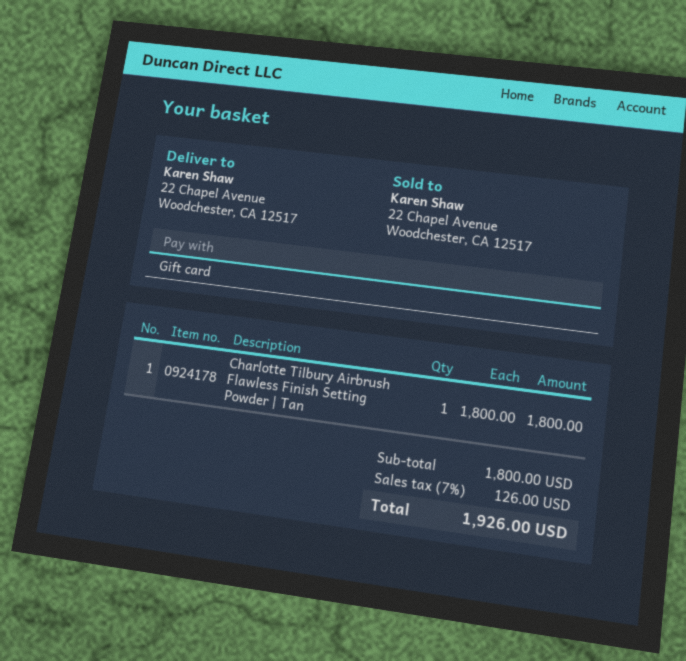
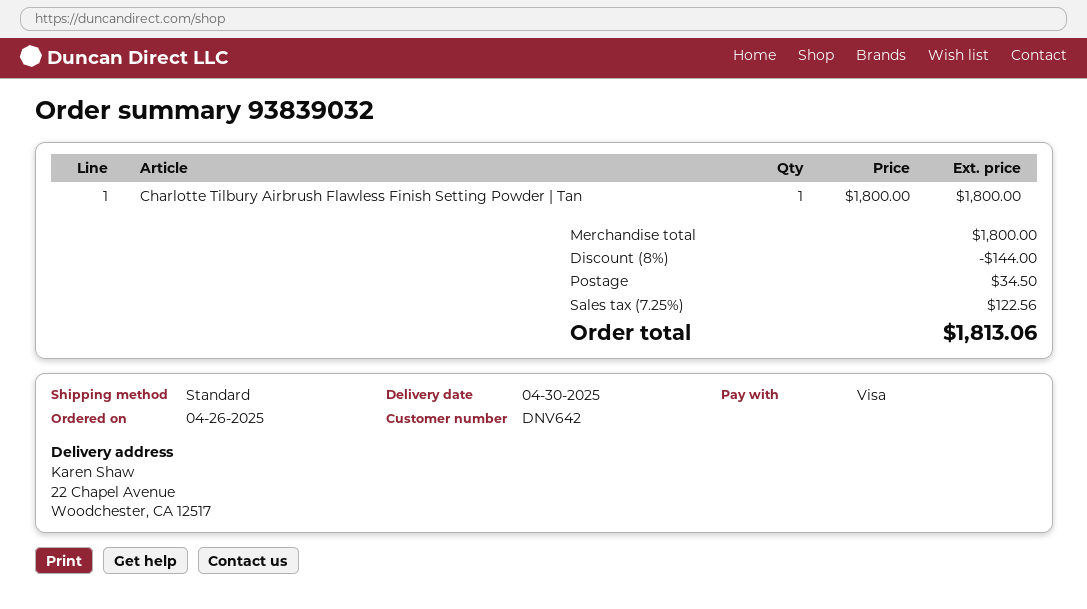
payment method: gift card -> Visa
discount: none -> 8% = 144.00
shipping: none -> 34.50
tax: 7% = 126.00 -> 7.25% = 122.56
total: 1926.00 -> 1813.06

